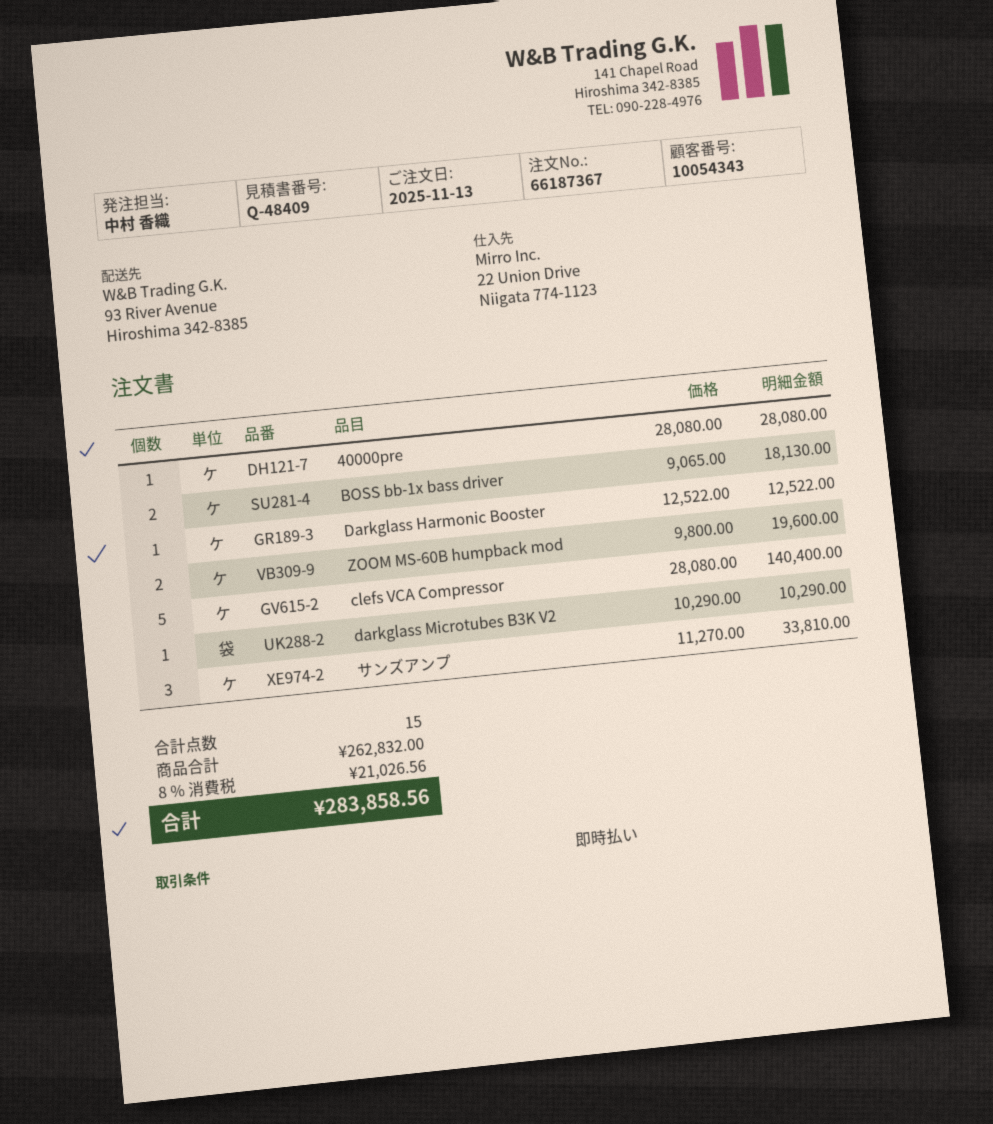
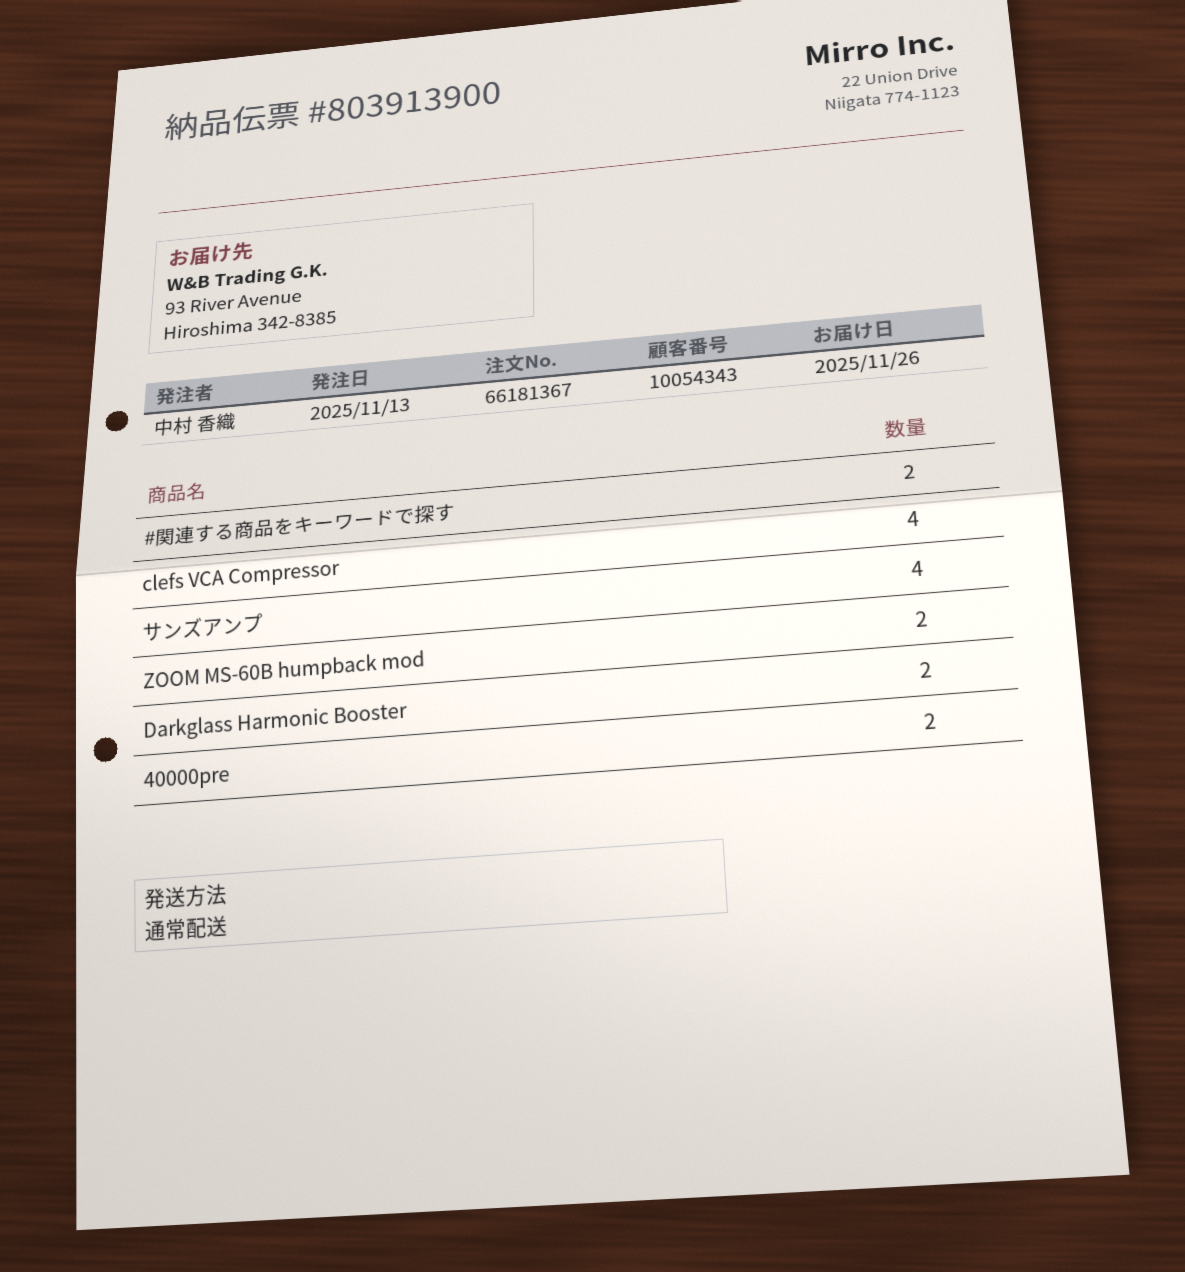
order number: 66187367 -> 66181367
40000pre: 1 -> 2
BOSS bb-1x bass driver: 2 -> none
Darkglass Harmonic Booster: 1 -> 2
clefs VCA Compressor: 5 -> 4
darkglass Microtubes B3K V2: 1 -> none
サンズアンプ: 3 -> 4
#関連する商品をキーワードで探す: none -> 2

